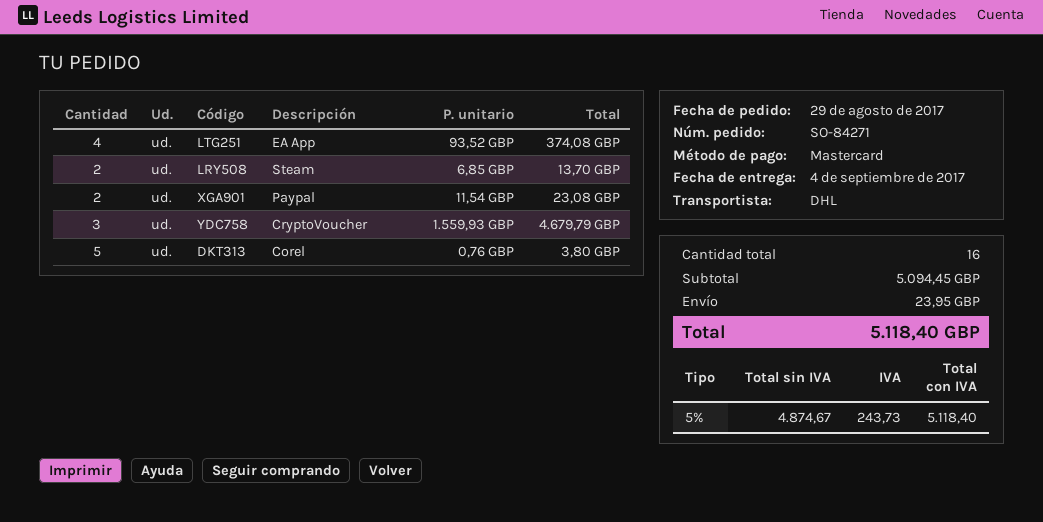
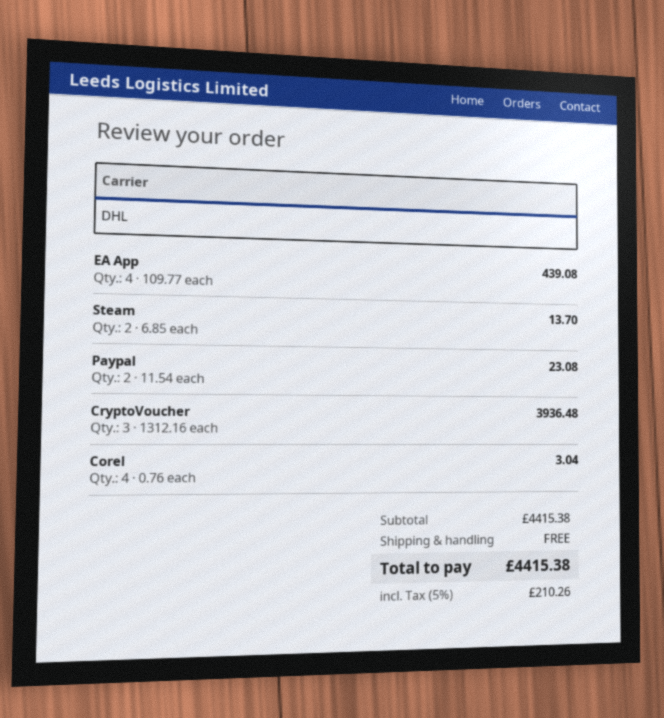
EA App: 4 x 93.52 = 374.08 -> 4 x 109.77 = 439.08
CryptoVoucher: 3 x 1559.93 = 4679.79 -> 3 x 1312.16 = 3936.48
Corel: 5 x 0.76 = 3.80 -> 4 x 0.76 = 3.04
subtotal: 5094.45 -> 4415.38
shipping: 23.95 -> 0.00
tax: 5% = 243.73 -> 5% = 210.26
total: 5118.40 -> 4415.38

